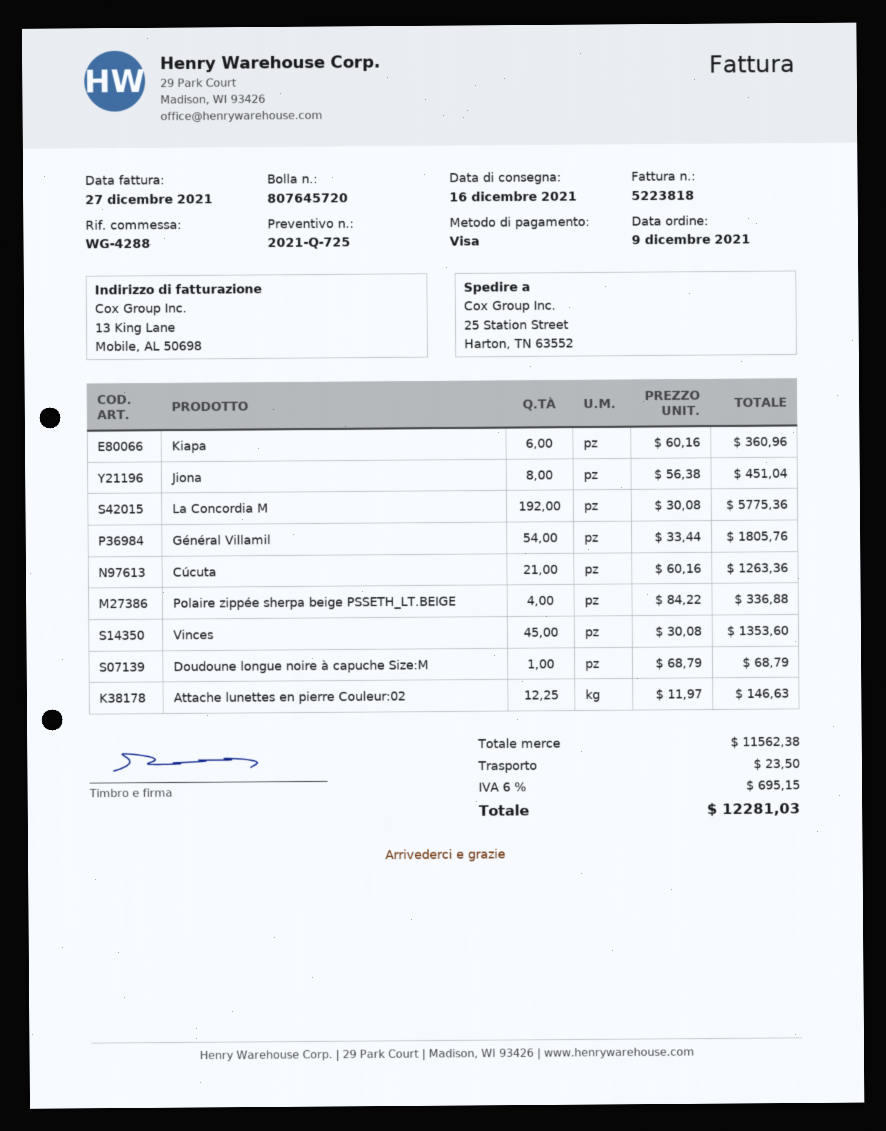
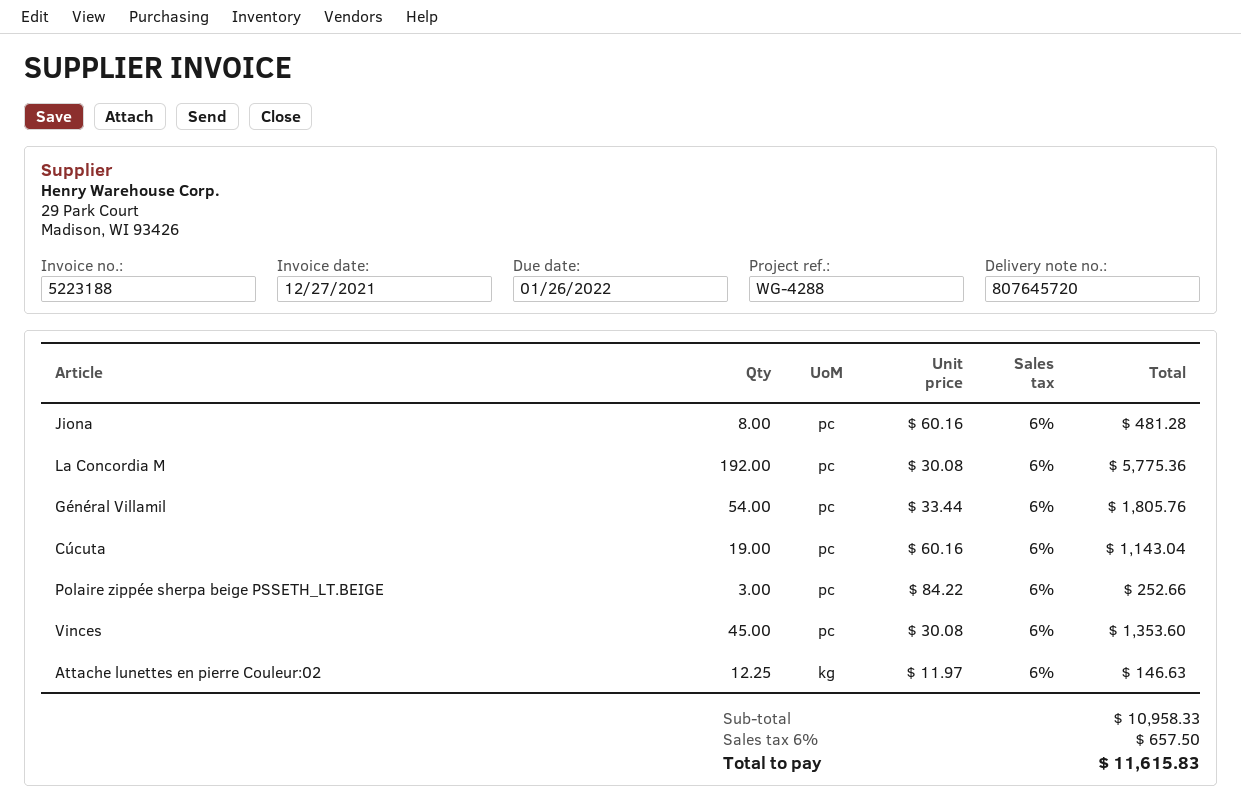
invoice number: 5223818 -> 5223188
Kiapa: 6 x 60.16 = 360.96 -> none
Jiona: 8 x 56.38 = 451.04 -> 8 x 60.16 = 481.28
Cúcuta: 21 x 60.16 = 1263.36 -> 19 x 60.16 = 1143.04
Polaire zippée sherpa beige PSSETH_LT.BEIGE: 4 x 84.22 = 336.88 -> 3 x 84.22 = 252.66
Doudoune longue noire à capuche Size:M: 1 x 68.79 = 68.79 -> none
subtotal: 11562.38 -> 10958.33
shipping: 23.50 -> none
tax: 6% = 695.15 -> 6% = 657.50
total: 12281.03 -> 11615.83

